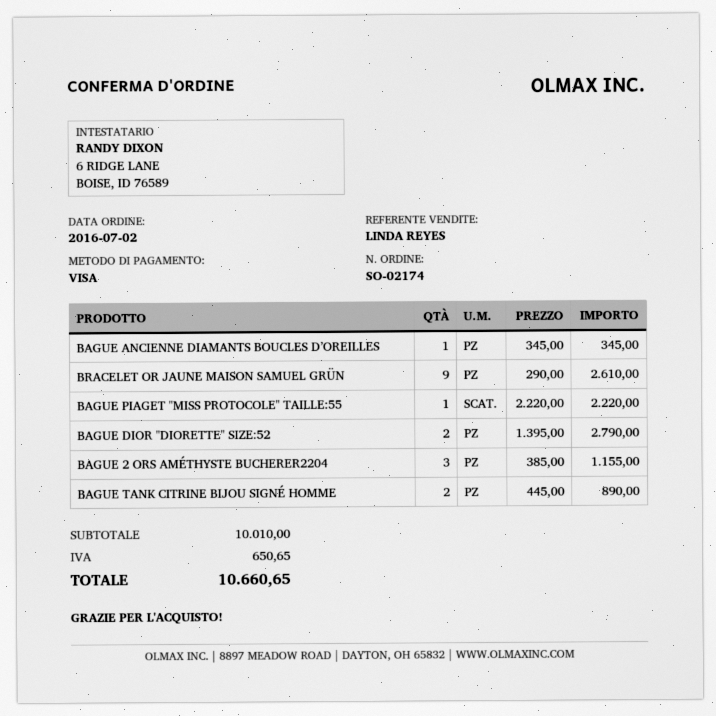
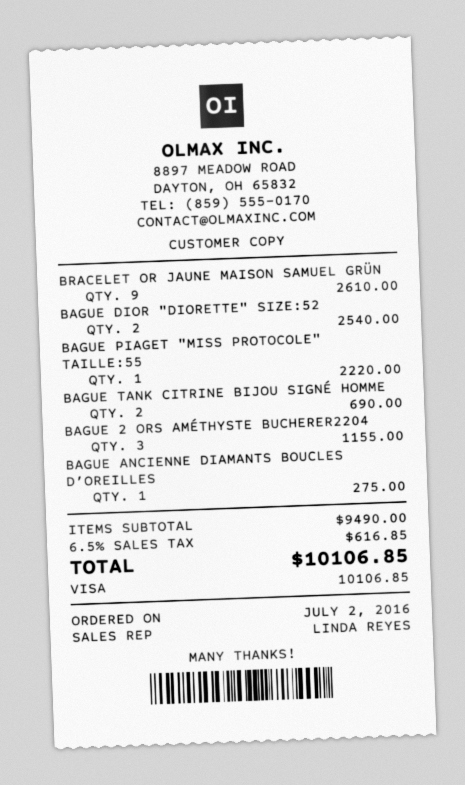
BAGUE ANCIENNE DIAMANTS BOUCLES D’OREILLES: 1 for 345.00 -> 1 for 275.00
BAGUE DIOR "DIORETTE" SIZE:52: 2 for 2790.00 -> 2 for 2540.00
BAGUE TANK CITRINE BIJOU SIGNÉ HOMME: 2 for 890.00 -> 2 for 690.00
subtotal: 10010.00 -> 9490.00
tax: 650.65 -> 616.85
total: 10660.65 -> 10106.85

